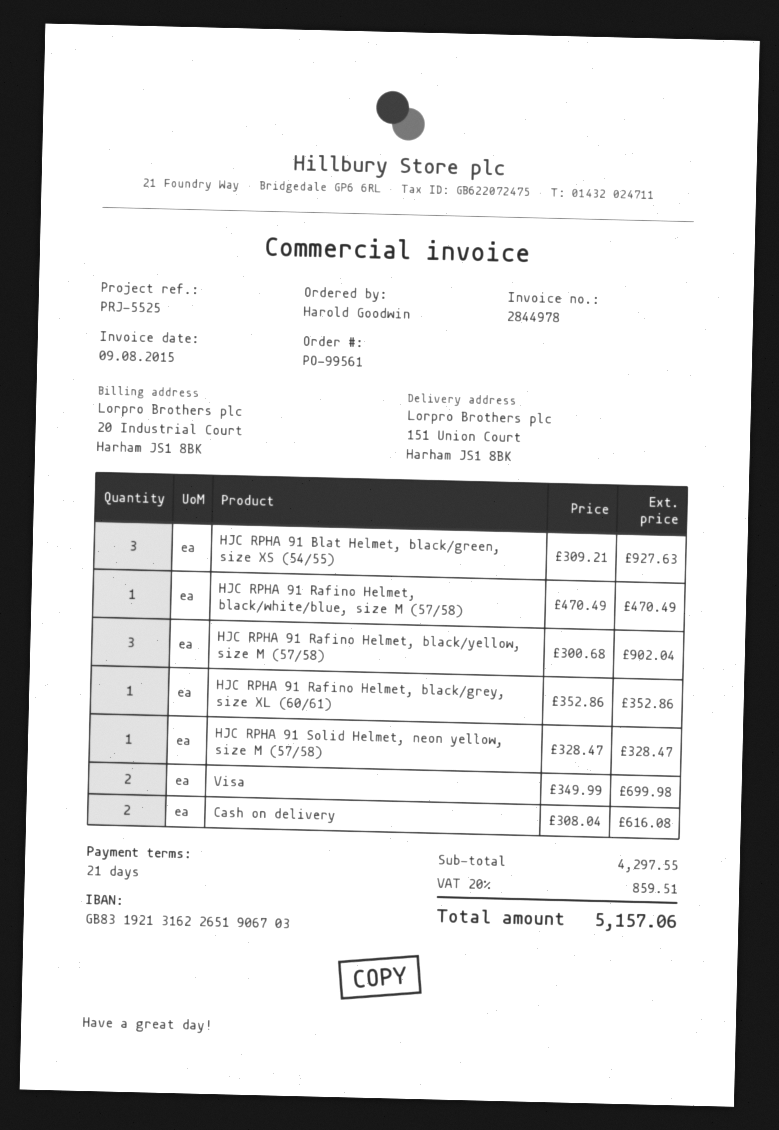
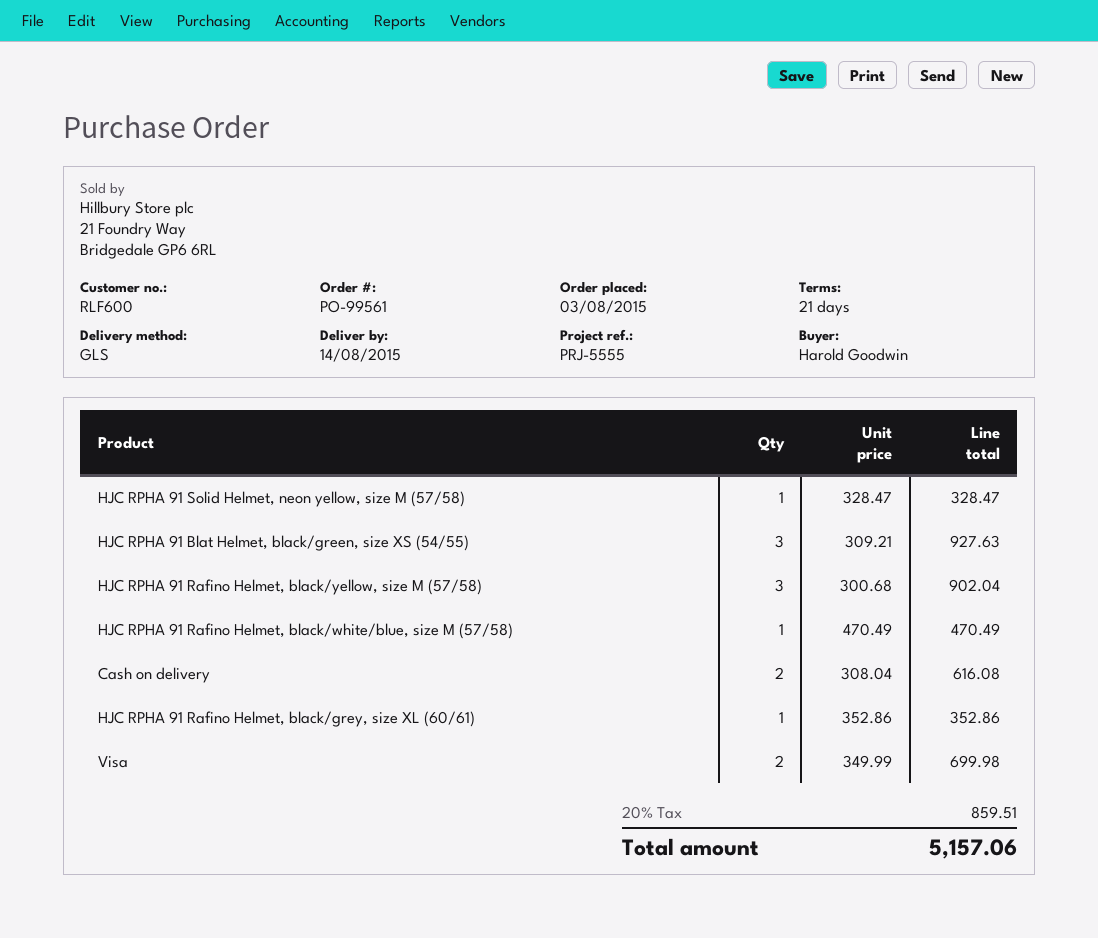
reference: PRJ-5525 -> PRJ-5555

